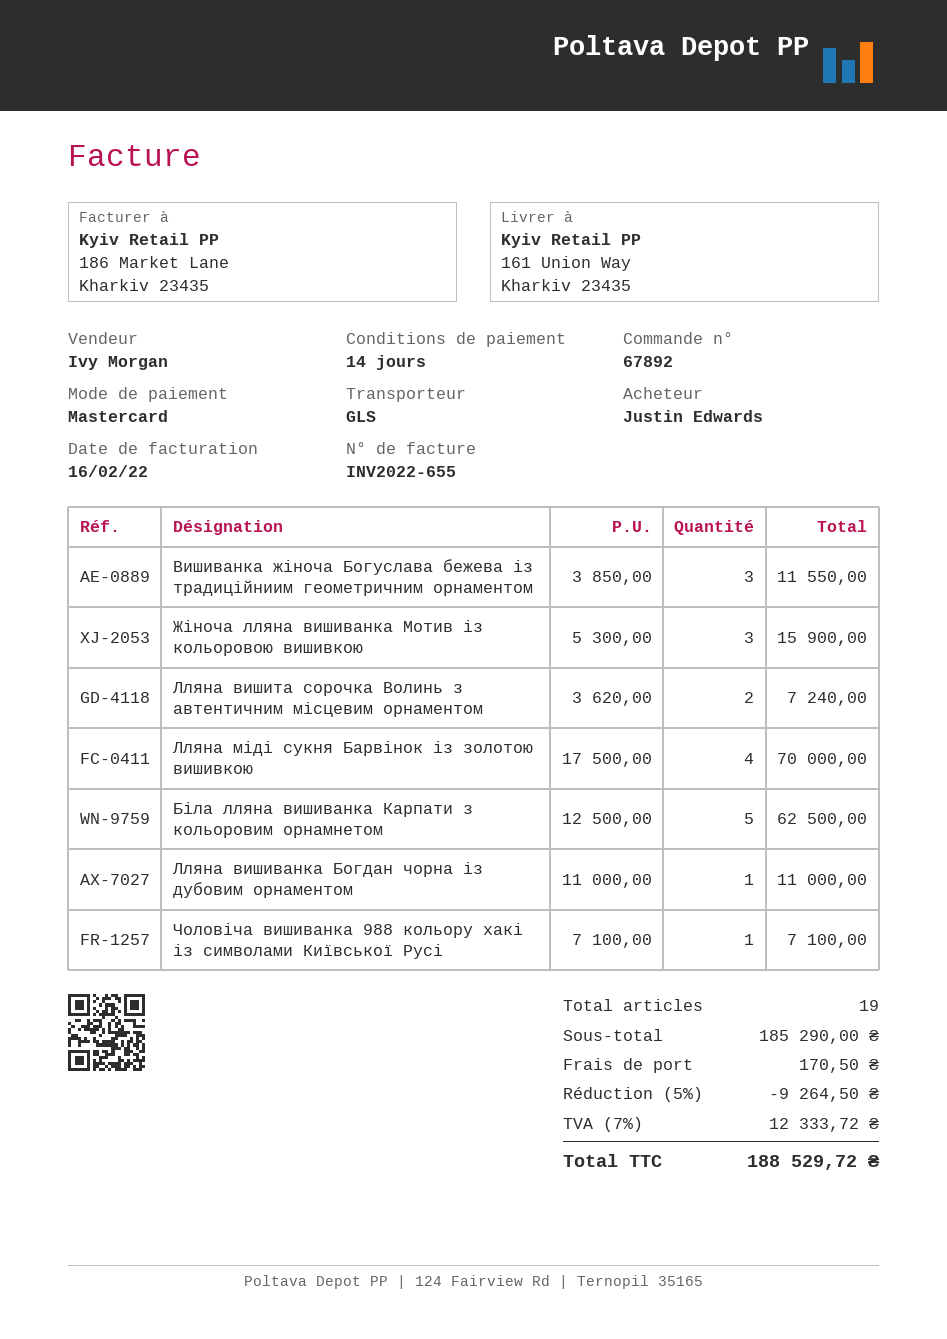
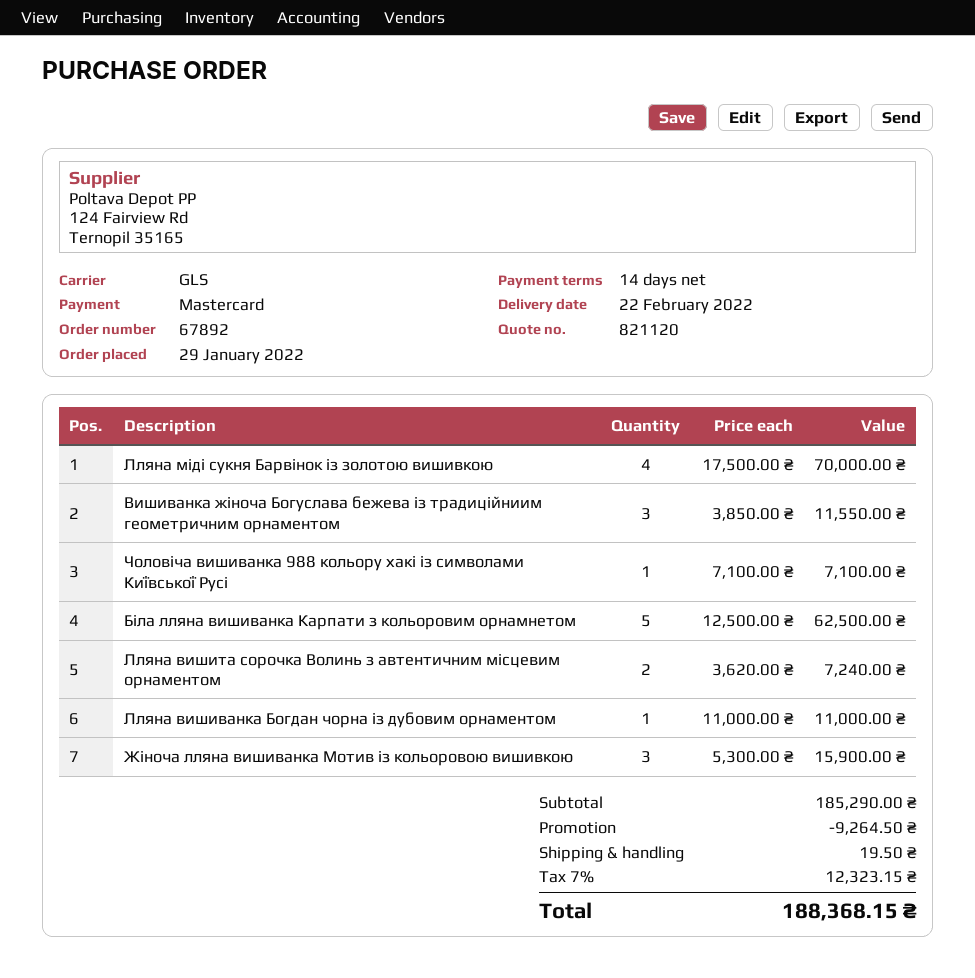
shipping: 170.50 -> 19.50
tax: 7% = 12333.72 -> 7% = 12323.15
total: 188529.72 -> 188368.15

